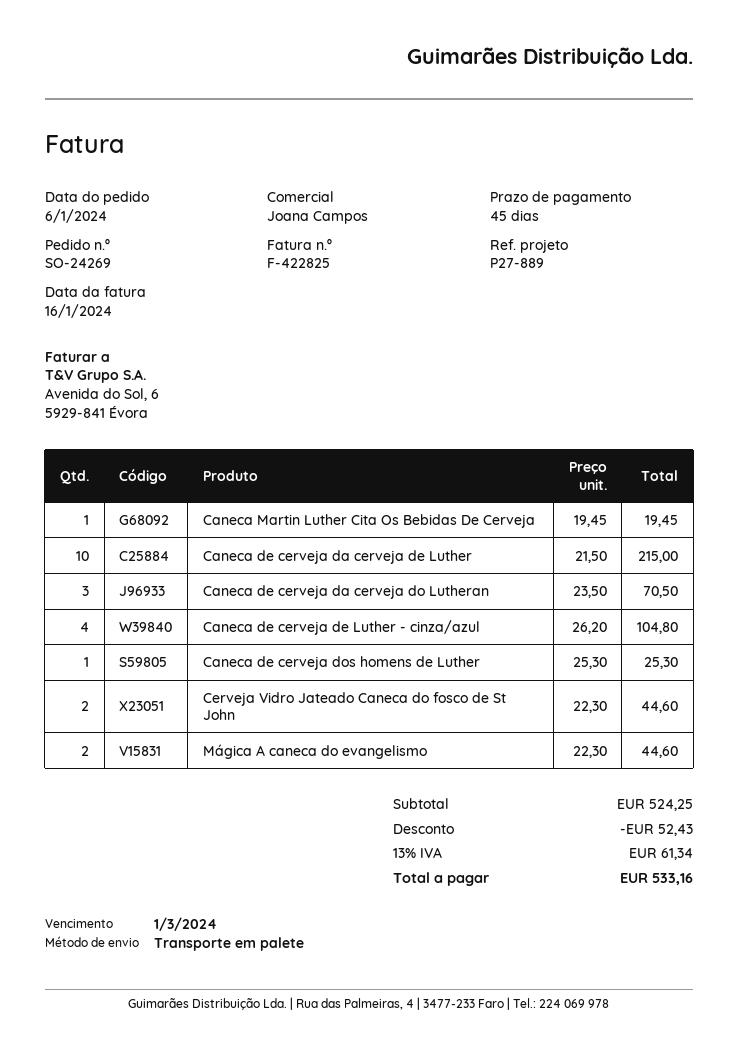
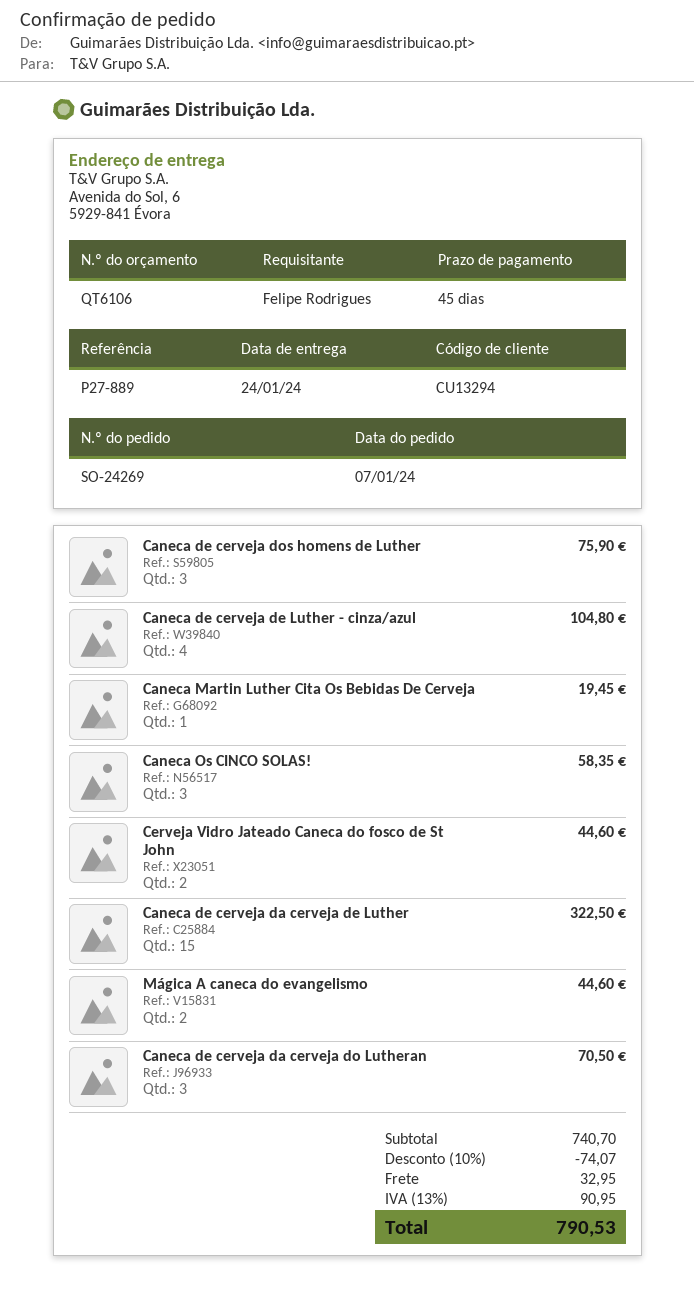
order date: 2024-01-06 -> 2024-01-07
Caneca de cerveja da cerveja de Luther: 10 for 215.00 -> 15 for 322.50
Caneca de cerveja dos homens de Luther: 1 for 25.30 -> 3 for 75.90
Caneca Os CINCO SOLAS!: none -> 3 for 58.35
subtotal: 524.25 -> 740.70
discount: 52.43 -> 74.07
shipping: none -> 32.95
tax: 13% = 61.34 -> 13% = 90.95
total: 533.16 -> 790.53

